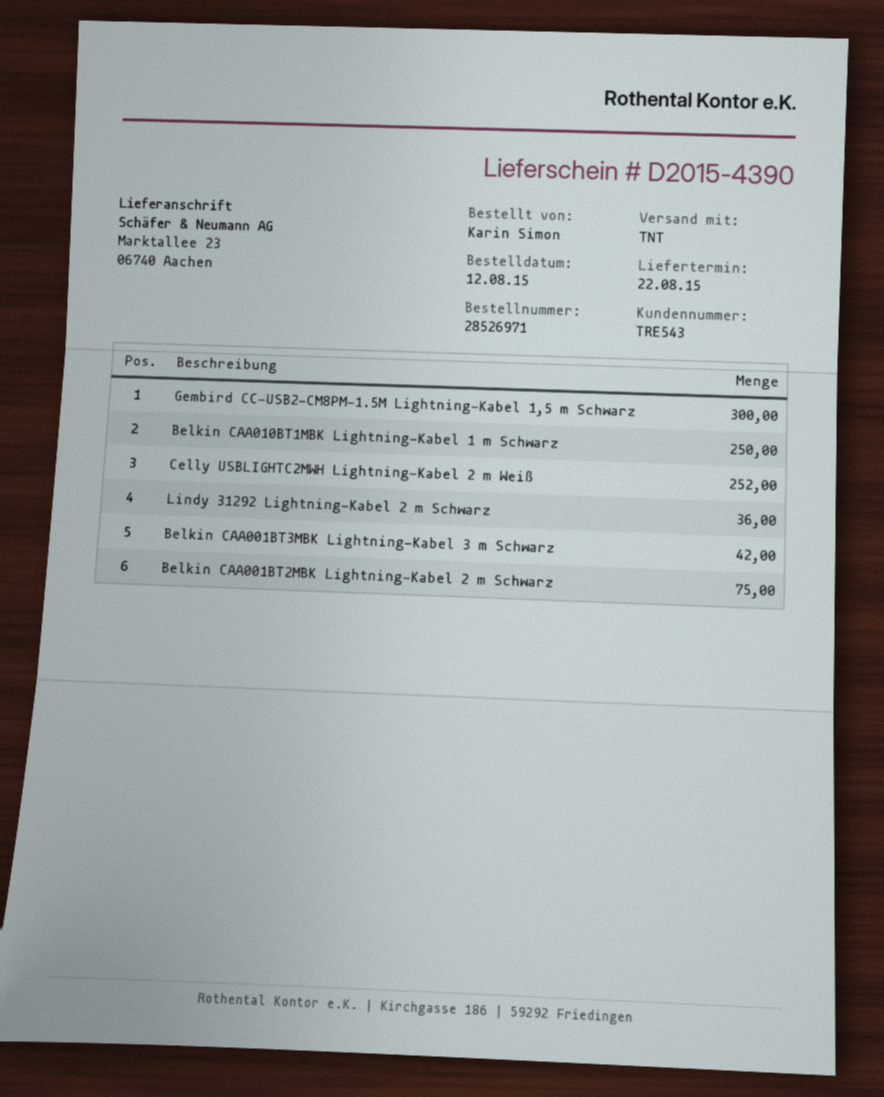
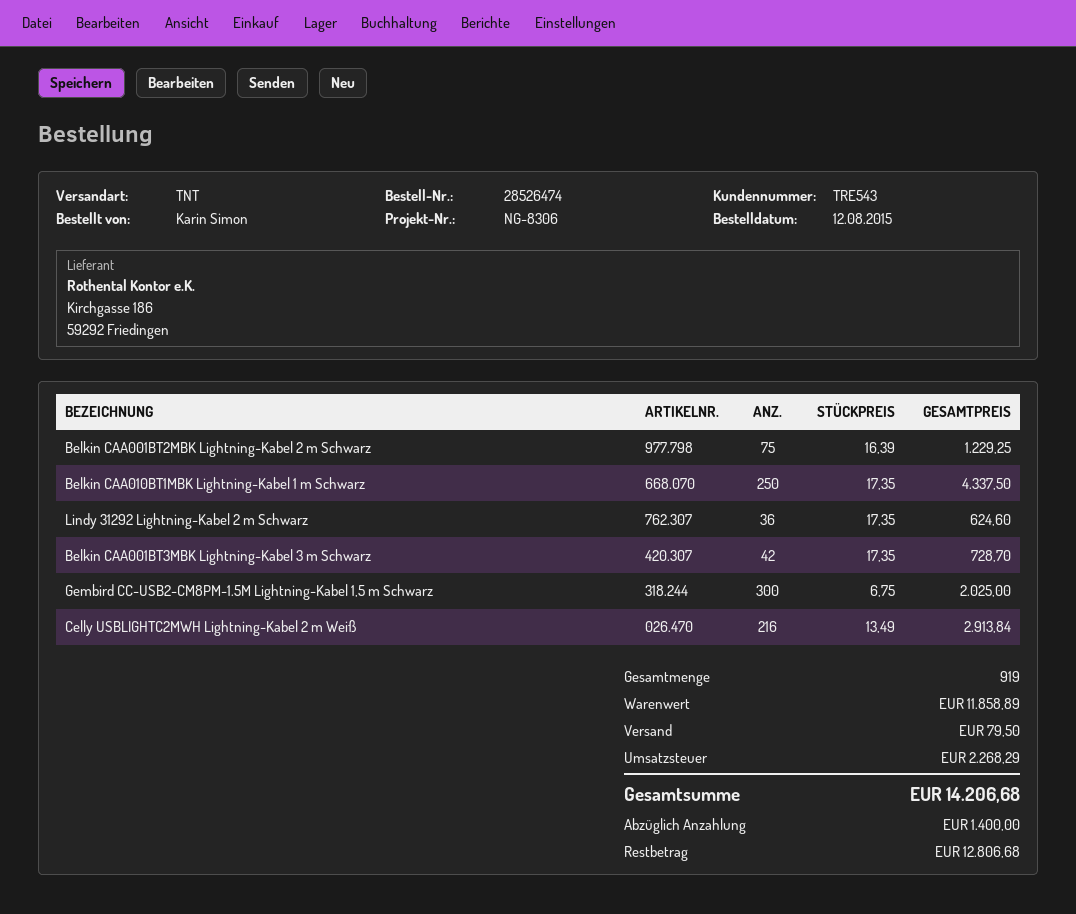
order number: 28526971 -> 28526474
Celly USBLIGHTC2MWH Lightning-Kabel 2 m Weiß: 252 -> 216

